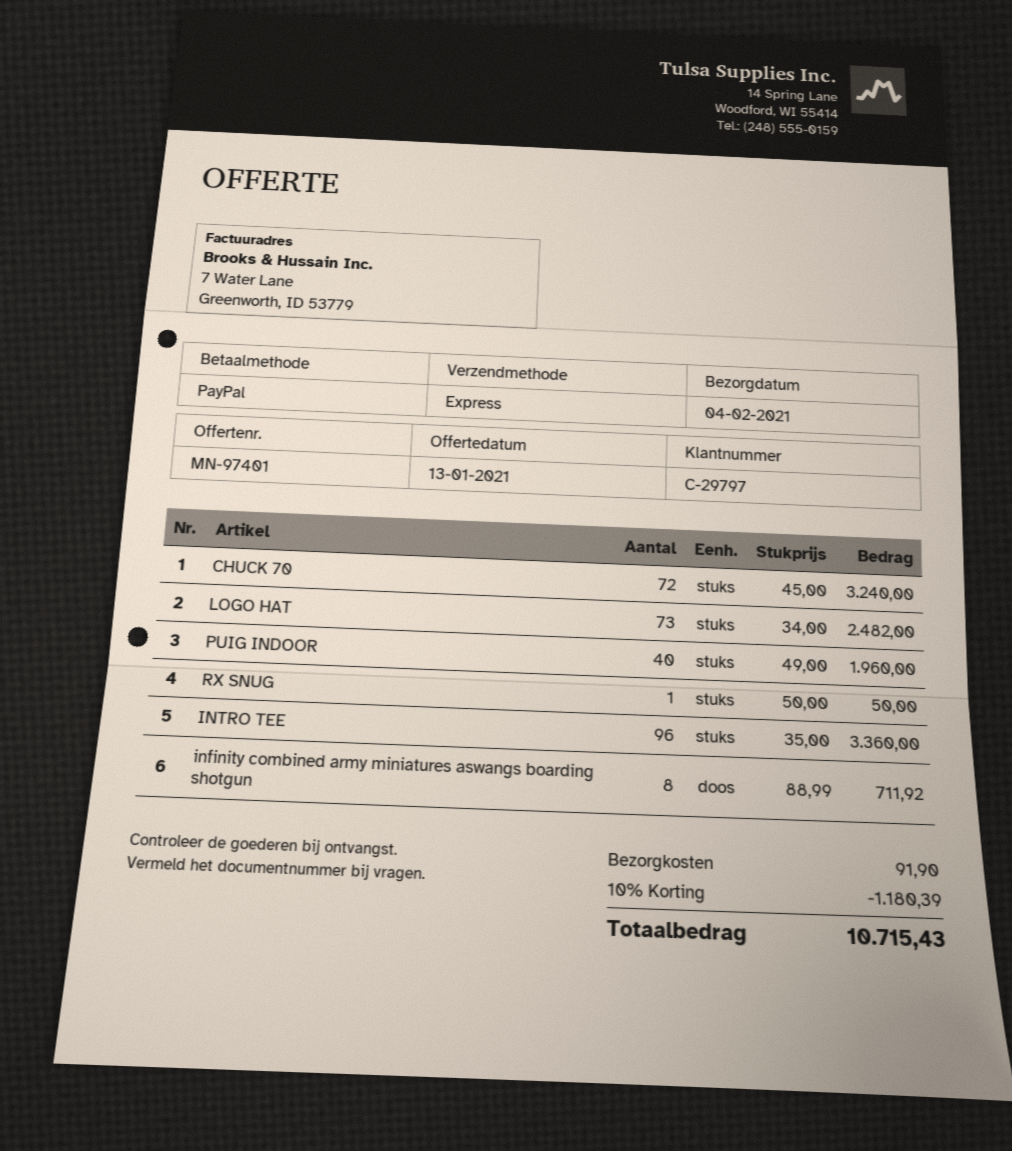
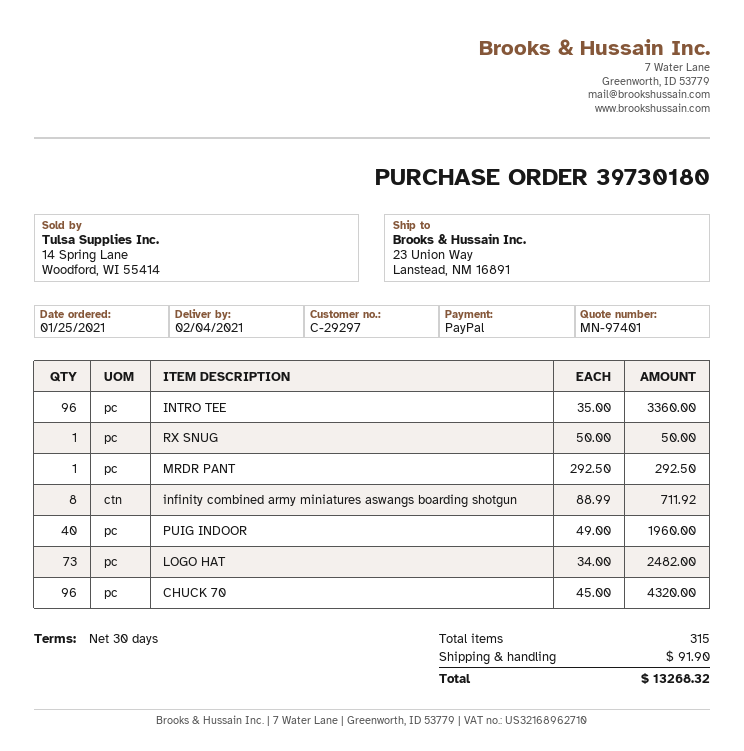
customer number: C-29797 -> C-29297
CHUCK 70: 72 x 45.00 = 3240.00 -> 96 x 45.00 = 4320.00
MRDR PANT: none -> 1 x 292.50 = 292.50
discount: 10% = 1180.39 -> none
total: 10715.43 -> 13268.32

